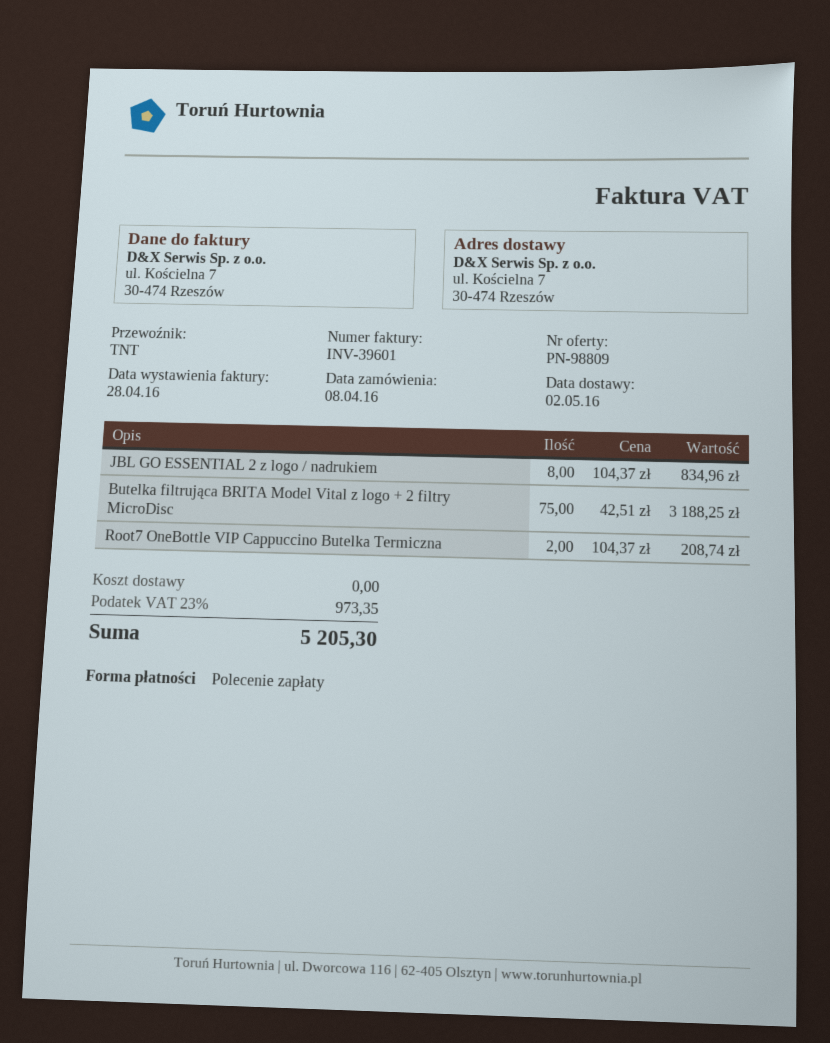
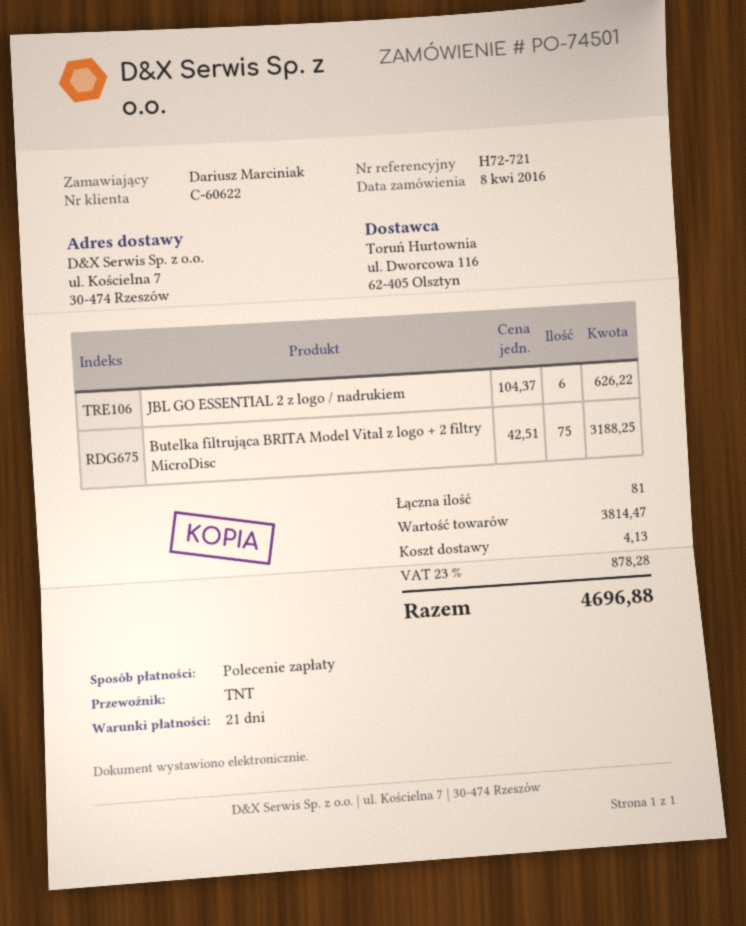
JBL GO ESSENTIAL 2 z logo / nadrukiem: 8 x 104.37 = 834.96 -> 6 x 104.37 = 626.22
Root7 OneBottle VIP Cappuccino Butelka Termiczna: 2 x 104.37 = 208.74 -> none
shipping: 0.00 -> 4.13
tax: 23% = 973.35 -> 23% = 878.28
total: 5205.30 -> 4696.88

